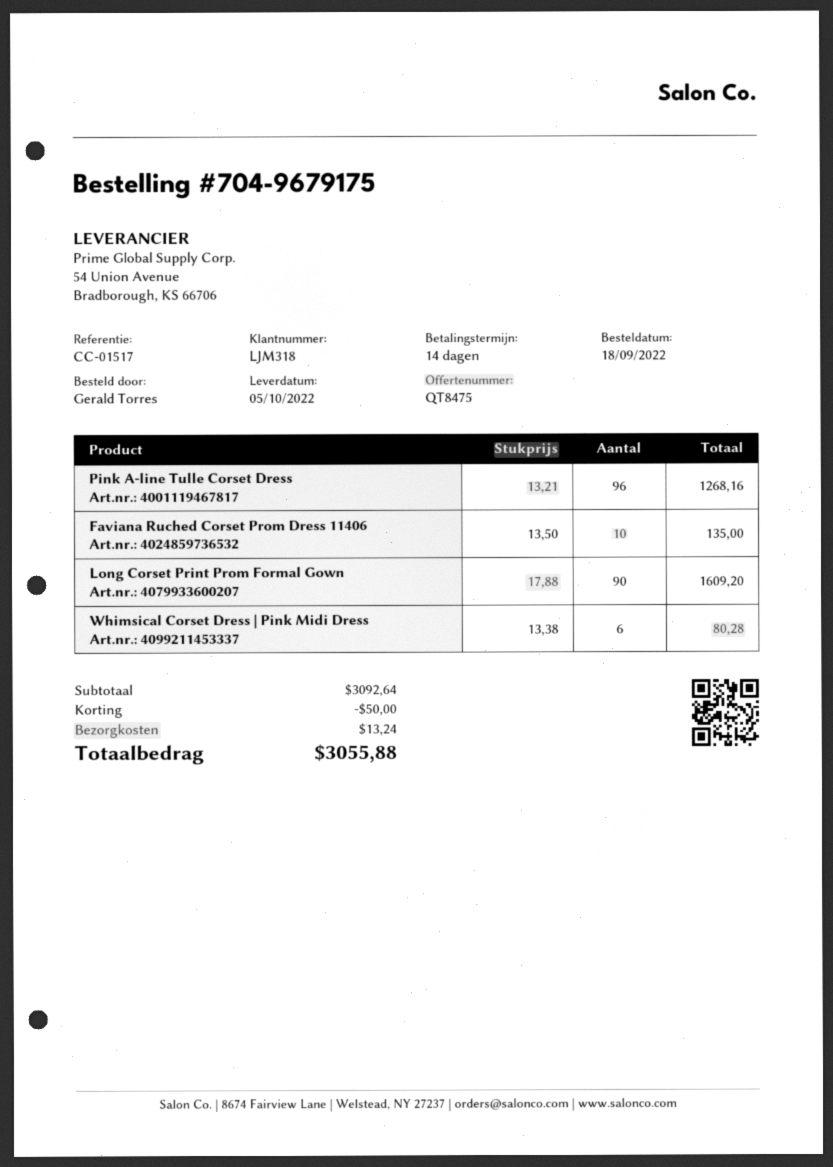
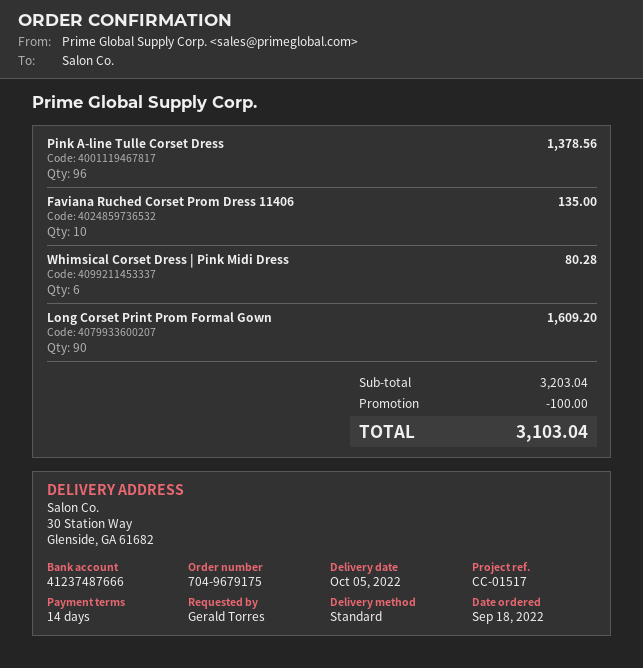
Pink A-line Tulle Corset Dress: 96 for 1268.16 -> 96 for 1378.56
subtotal: 3092.64 -> 3203.04
discount: 50.00 -> 100.00
shipping: 13.24 -> none
total: 3055.88 -> 3103.04

